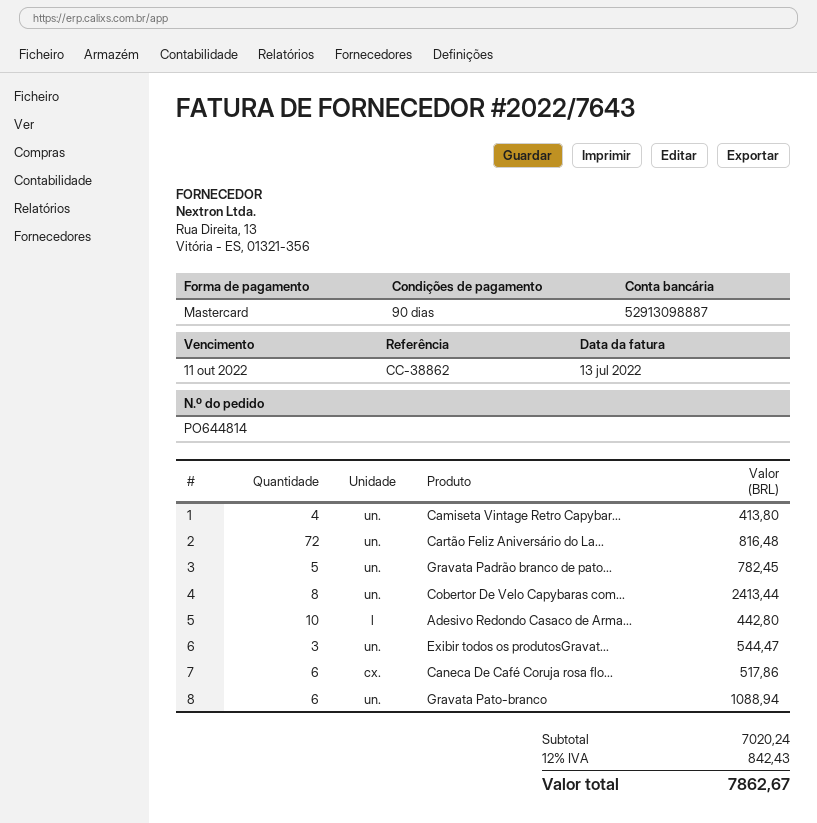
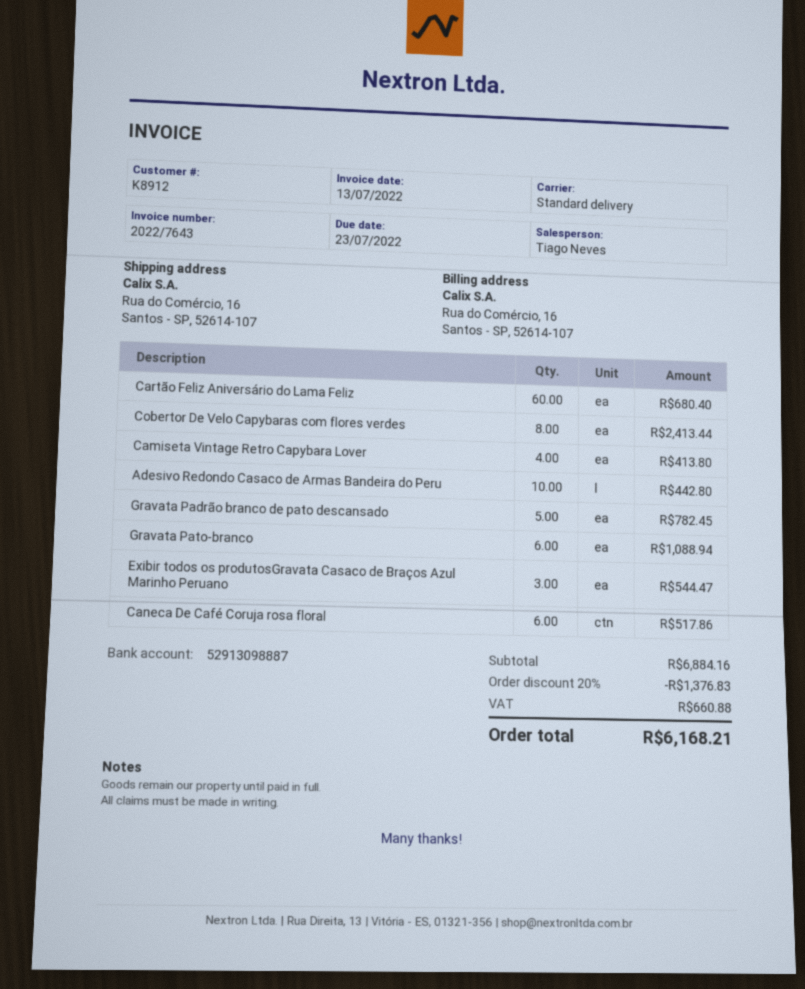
due date: 2022-10-11 -> 2022-07-23
Cartão Feliz Aniversário do La...: 72 for 816.48 -> 60 for 680.40
subtotal: 7020.24 -> 6884.16
discount: none -> 20% = 1376.83
tax: 842.43 -> 660.88
total: 7862.67 -> 6168.21

